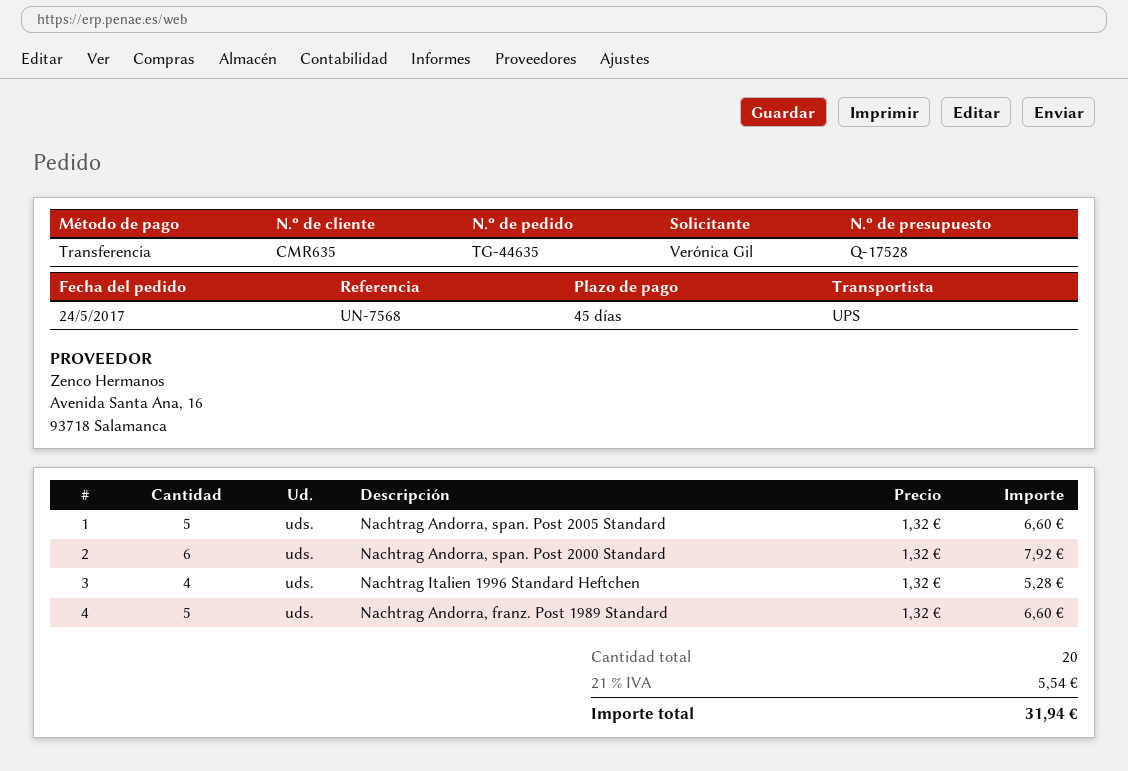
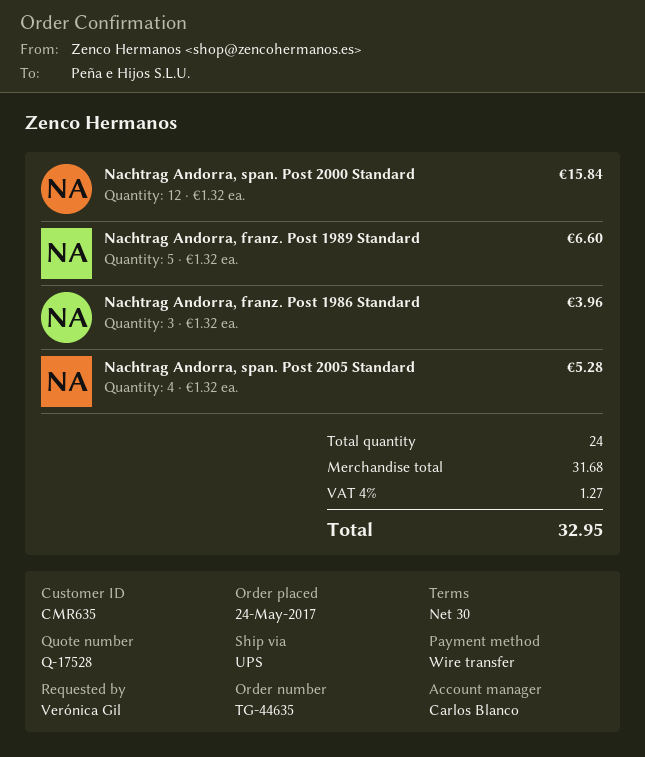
payment terms: 45 days -> 30 days
Nachtrag Andorra, span. Post 2005 Standard: 5 x 1.32 = 6.60 -> 4 x 1.32 = 5.28
Nachtrag Andorra, span. Post 2000 Standard: 6 x 1.32 = 7.92 -> 12 x 1.32 = 15.84
Nachtrag Italien 1996 Standard Heftchen: 4 x 1.32 = 5.28 -> none
Nachtrag Andorra, franz. Post 1986 Standard: none -> 3 x 1.32 = 3.96
total quantity: 20 -> 24
tax: 21% = 5.54 -> 4% = 1.27
total: 31.94 -> 32.95

